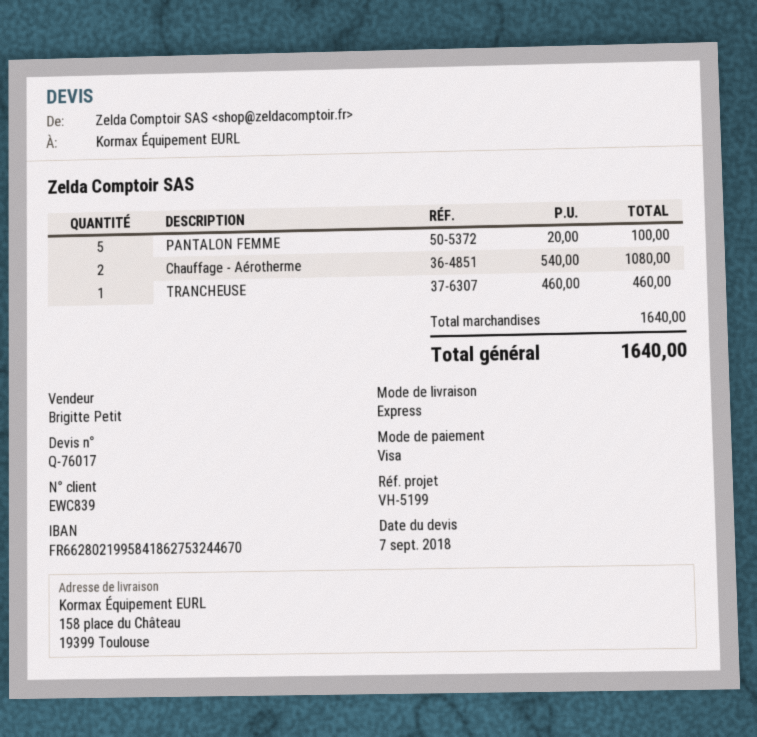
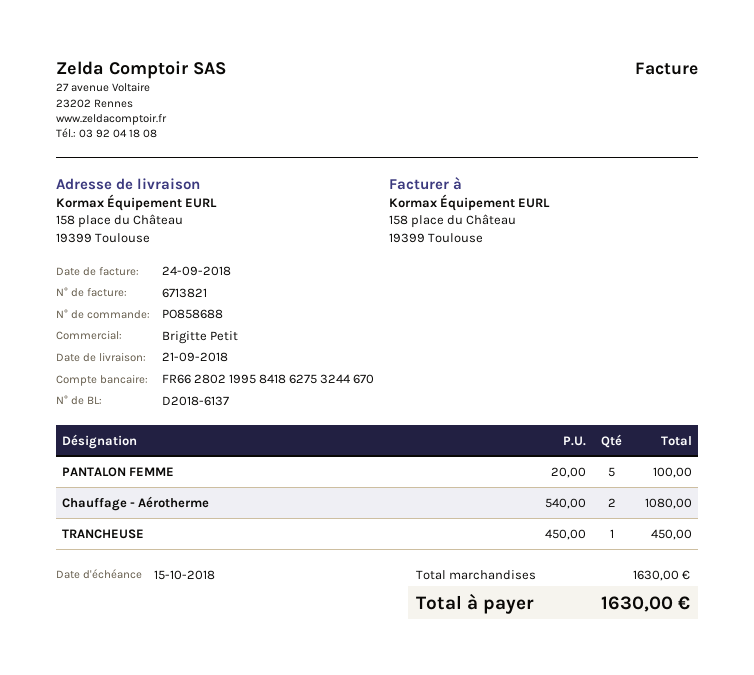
TRANCHEUSE: 1 x 460.00 = 460.00 -> 1 x 450.00 = 450.00
subtotal: 1640.00 -> 1630.00
total: 1640.00 -> 1630.00

